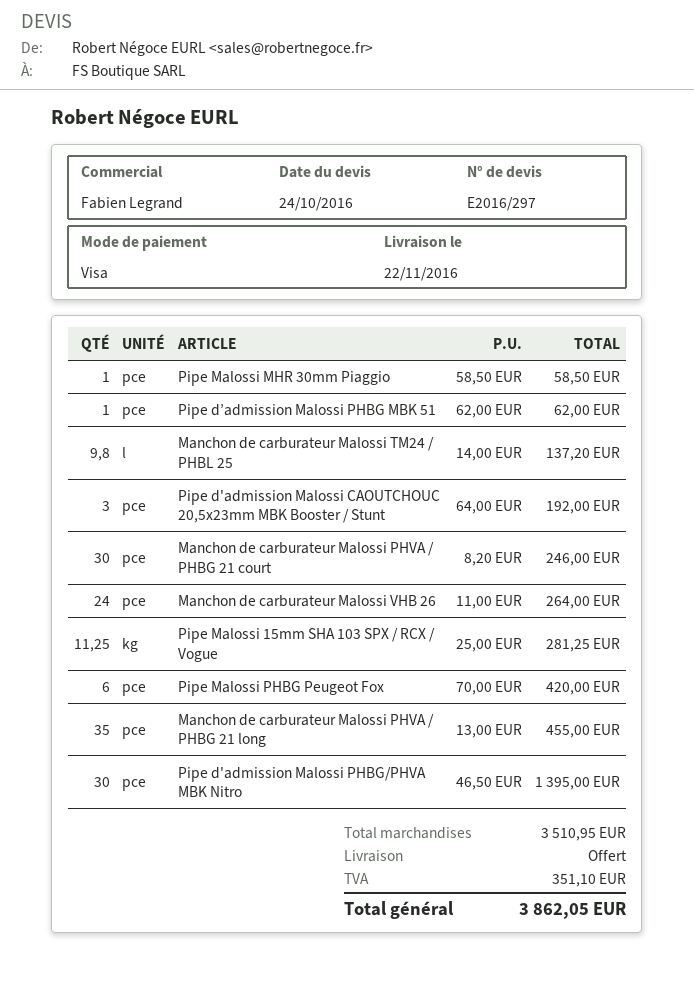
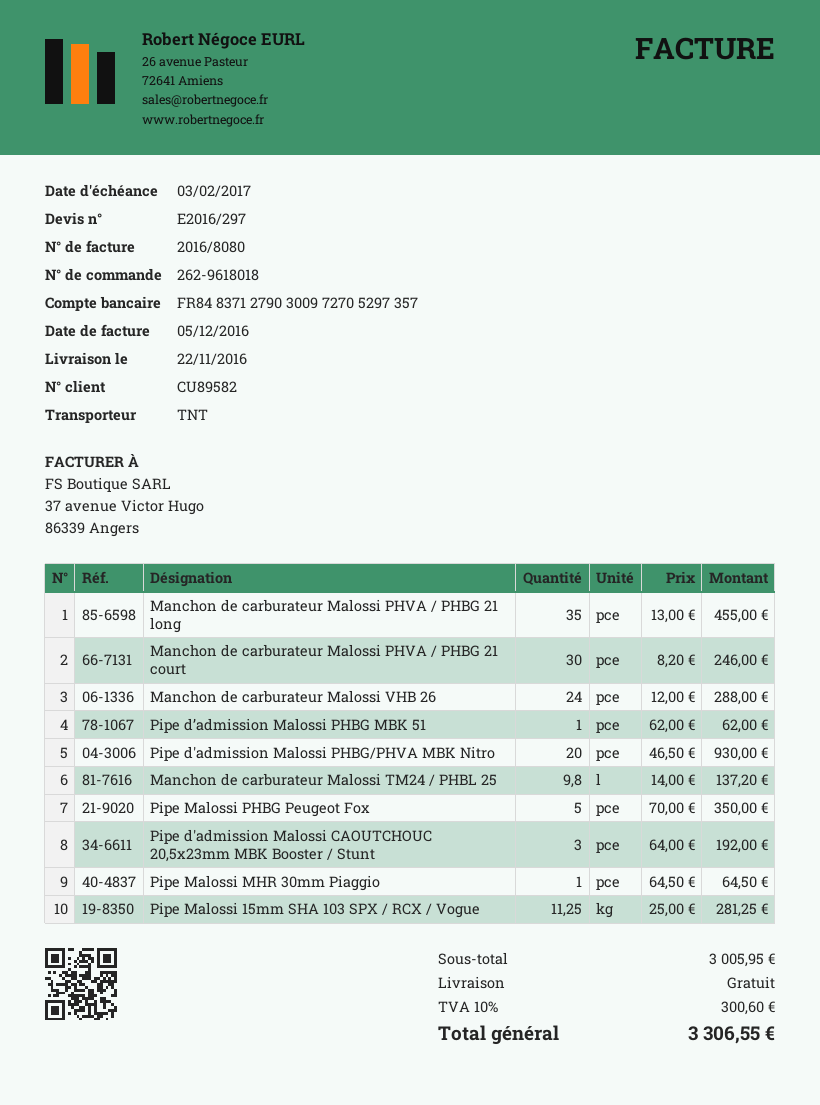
Pipe Malossi MHR 30mm Piaggio: 1 x 58.50 = 58.50 -> 1 x 64.50 = 64.50
Manchon de carburateur Malossi VHB 26: 24 x 11.00 = 264.00 -> 24 x 12.00 = 288.00
Pipe Malossi PHBG Peugeot Fox: 6 x 70.00 = 420.00 -> 5 x 70.00 = 350.00
Pipe d'admission Malossi PHBG/PHVA MBK Nitro: 30 x 46.50 = 1395.00 -> 20 x 46.50 = 930.00
subtotal: 3510.95 -> 3005.95
tax: 351.10 -> 300.60
total: 3862.05 -> 3306.55

